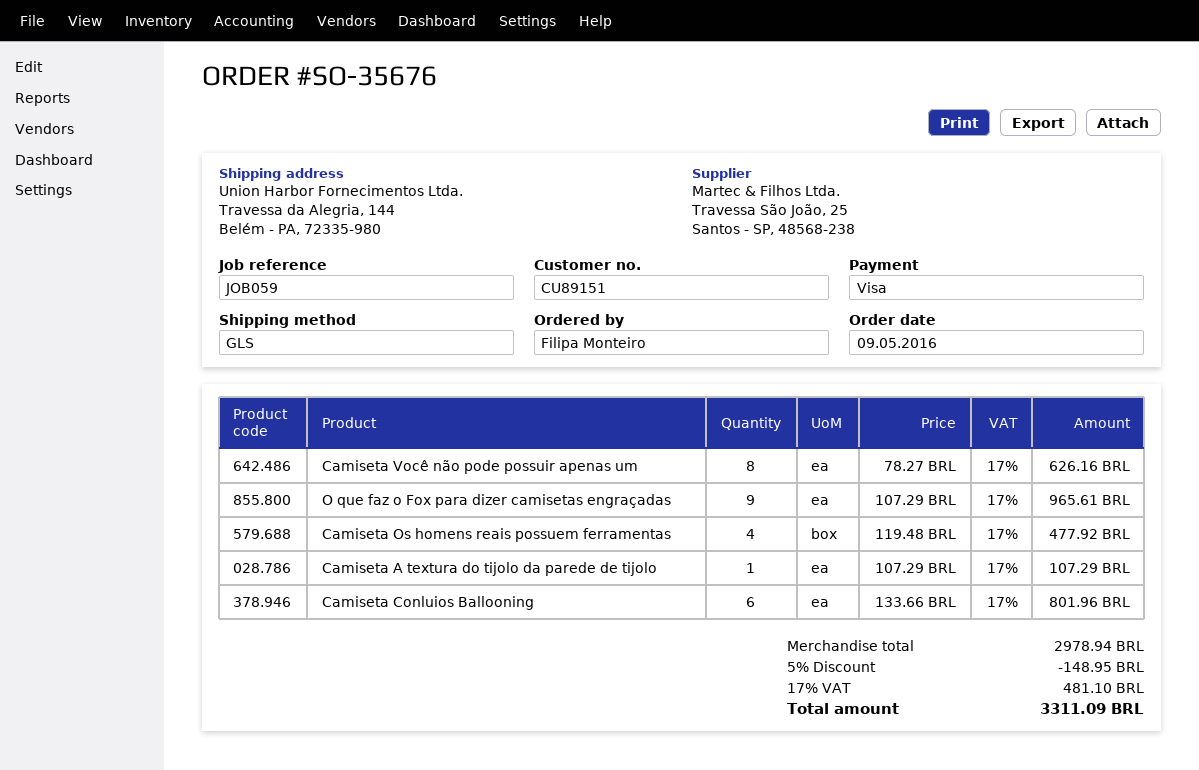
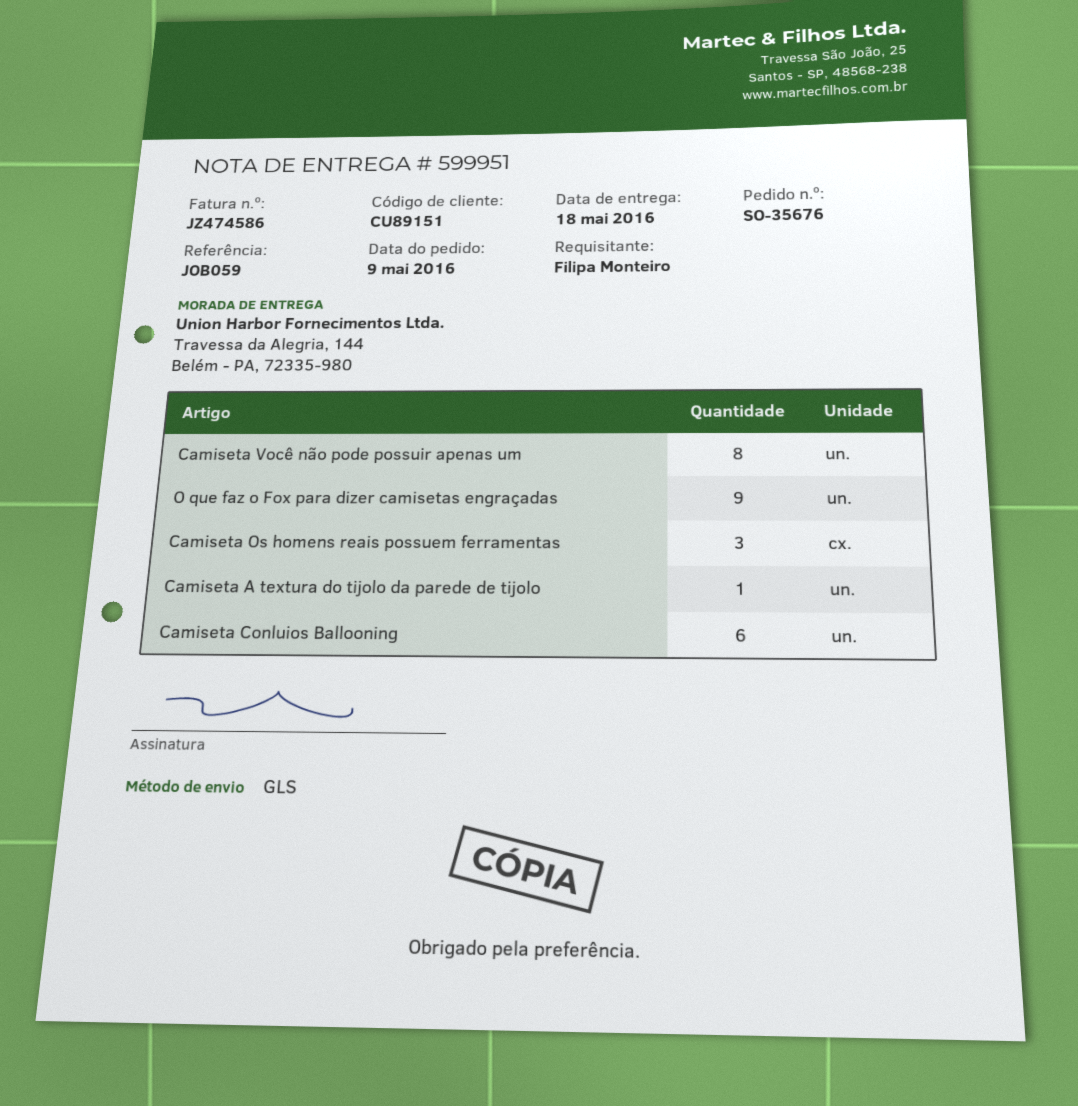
Camiseta Os homens reais possuem ferramentas: 4 -> 3

